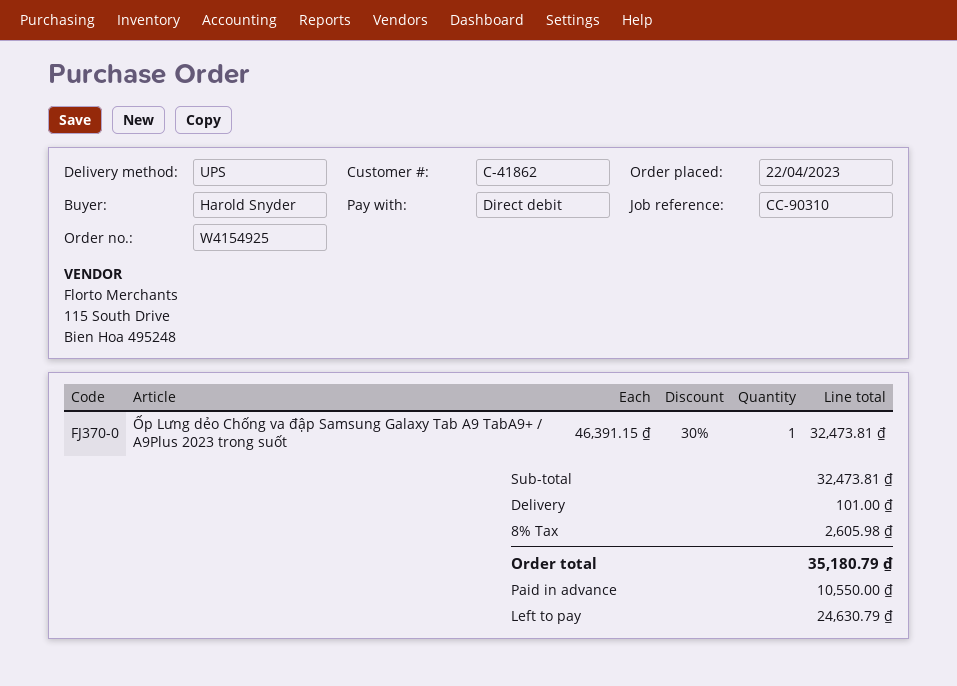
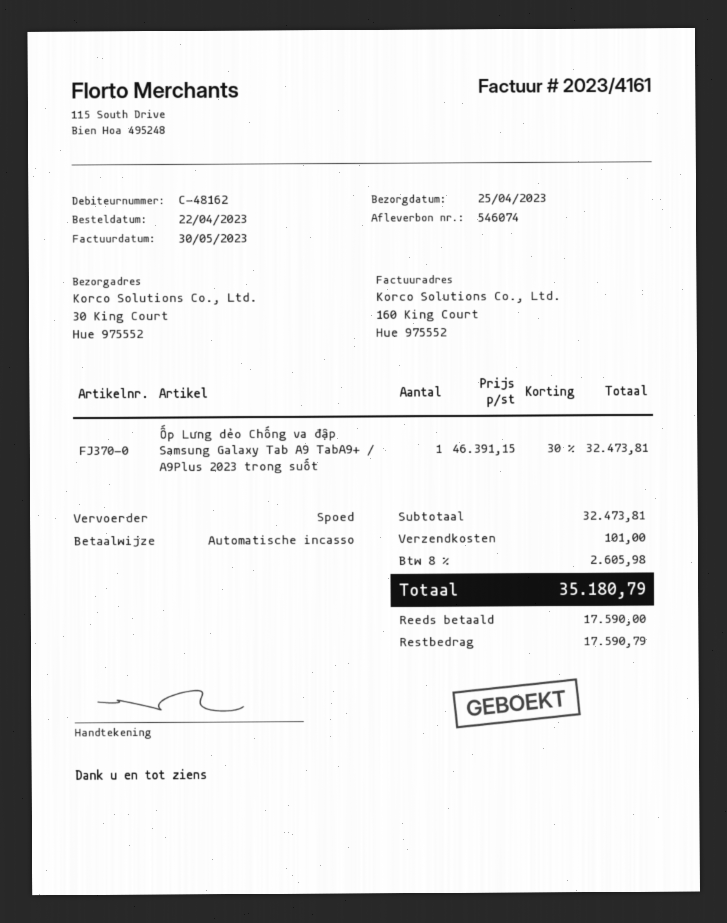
customer number: C-41862 -> C-48162
shipping method: UPS -> express
deposit: 10550.00 -> 17590.00
balance: 24630.79 -> 17590.79

